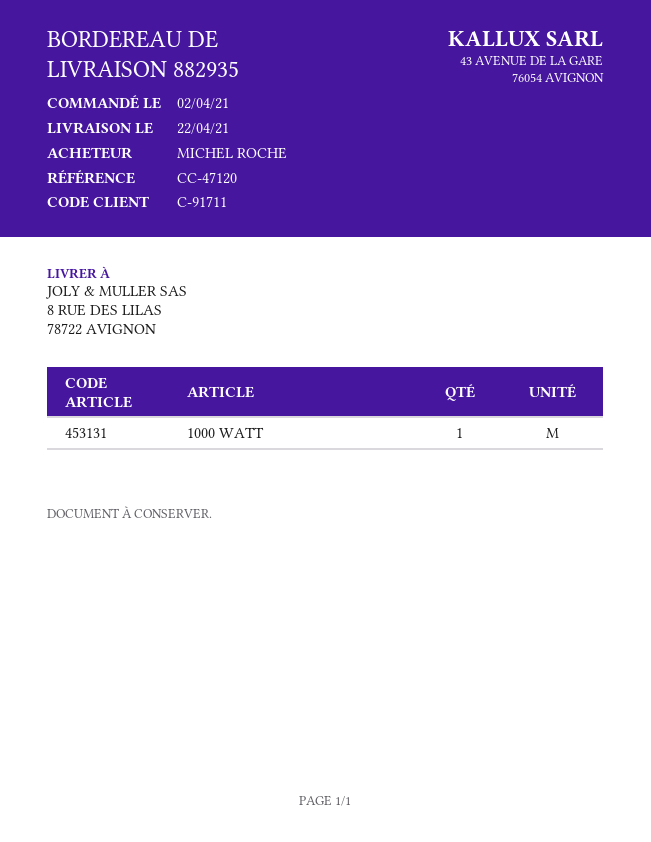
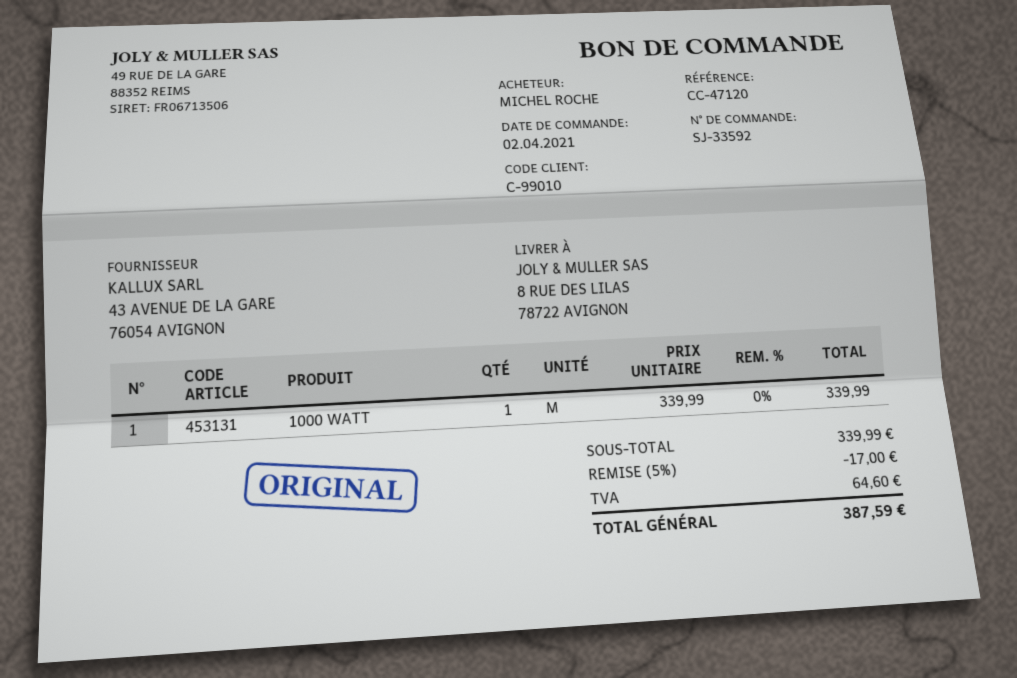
customer number: C-91711 -> C-99010

